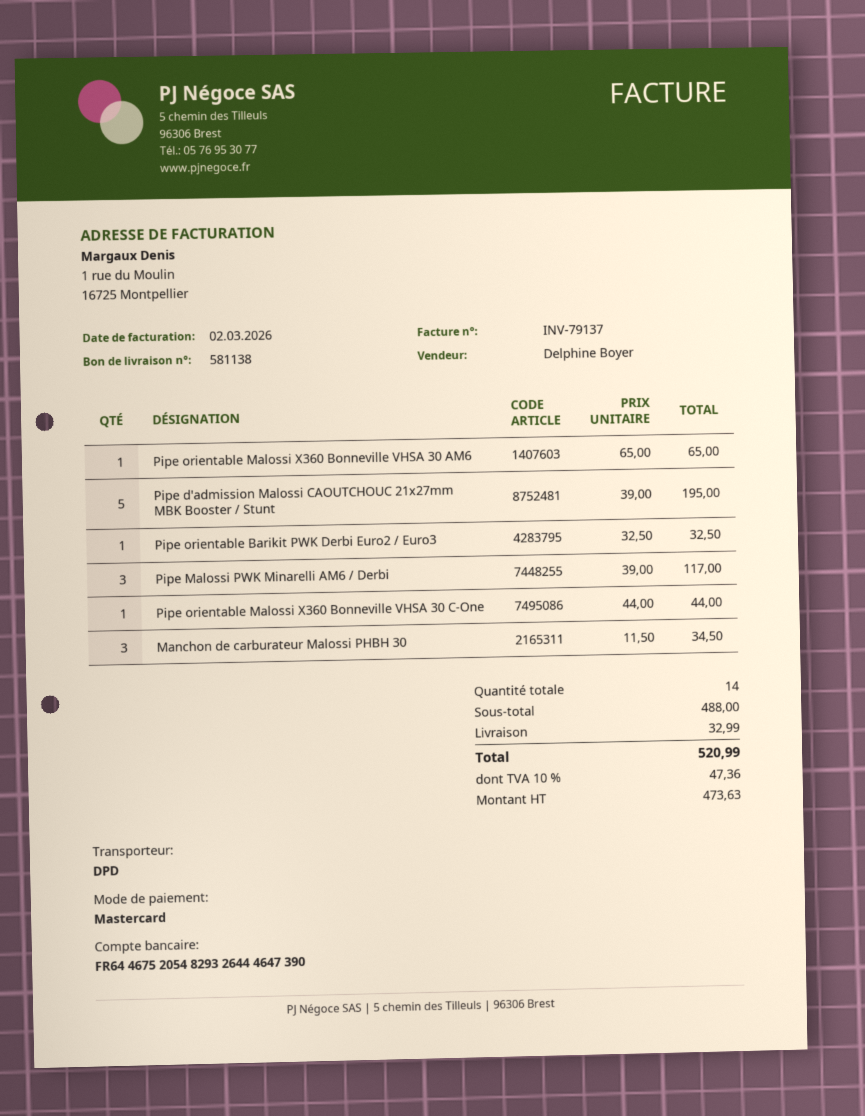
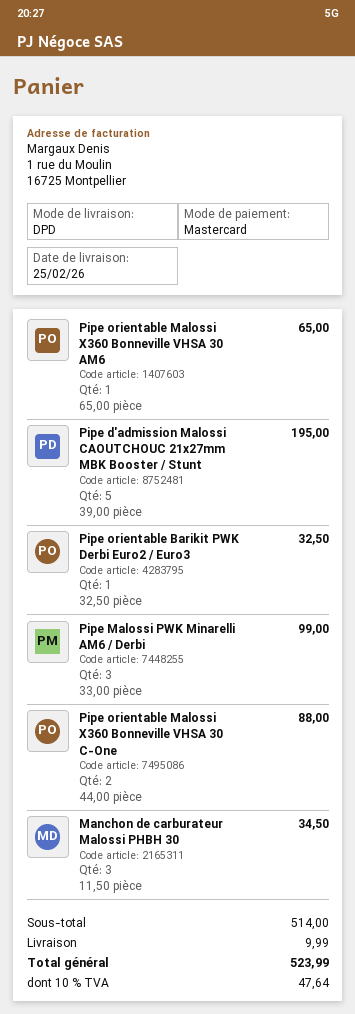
Pipe Malossi PWK Minarelli AM6 / Derbi: 3 x 39.00 = 117.00 -> 3 x 33.00 = 99.00
Pipe orientable Malossi X360 Bonneville VHSA 30 C-One: 1 x 44.00 = 44.00 -> 2 x 44.00 = 88.00
subtotal: 488.00 -> 514.00
shipping: 32.99 -> 9.99
tax: 10% = 47.36 -> 10% = 47.64
total: 520.99 -> 523.99

